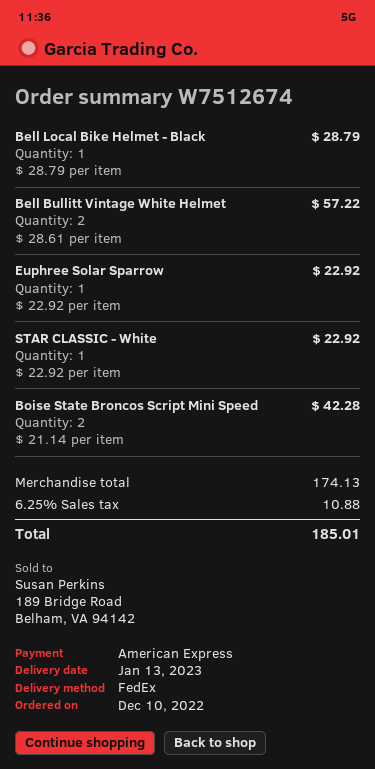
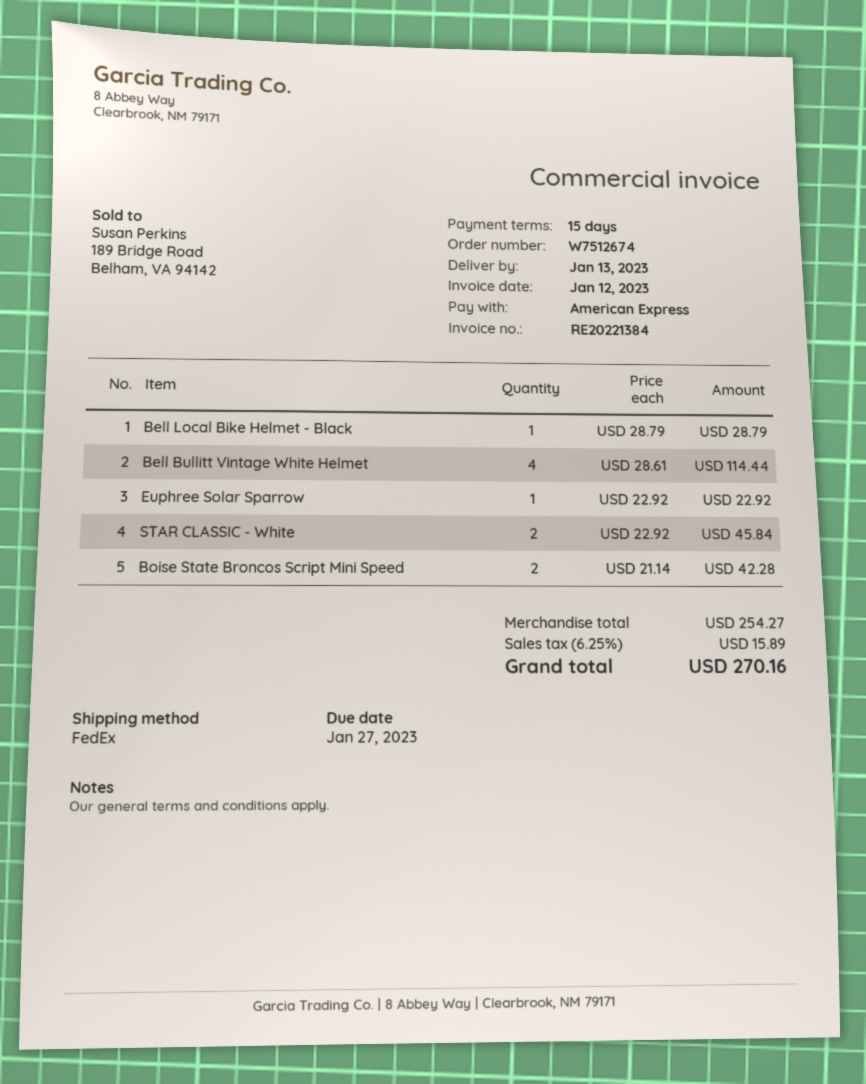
Bell Bullitt Vintage White Helmet: 2 x 28.61 = 57.22 -> 4 x 28.61 = 114.44
STAR CLASSIC - White: 1 x 22.92 = 22.92 -> 2 x 22.92 = 45.84
subtotal: 174.13 -> 254.27
tax: 6.25% = 10.88 -> 6.25% = 15.89
total: 185.01 -> 270.16

